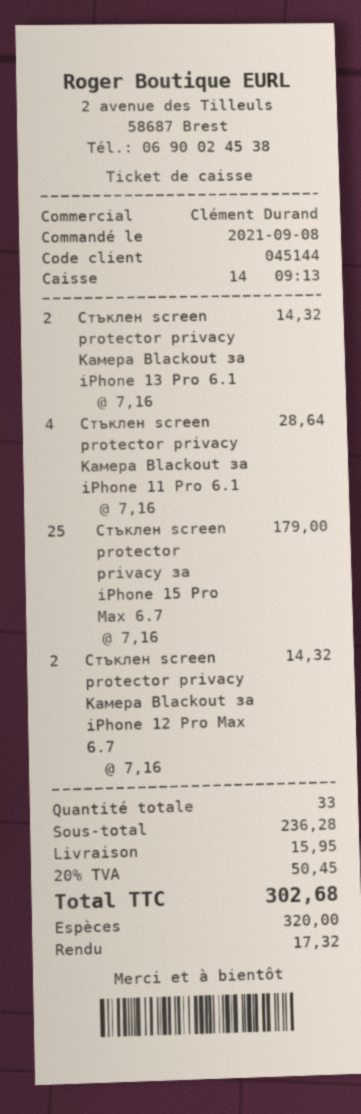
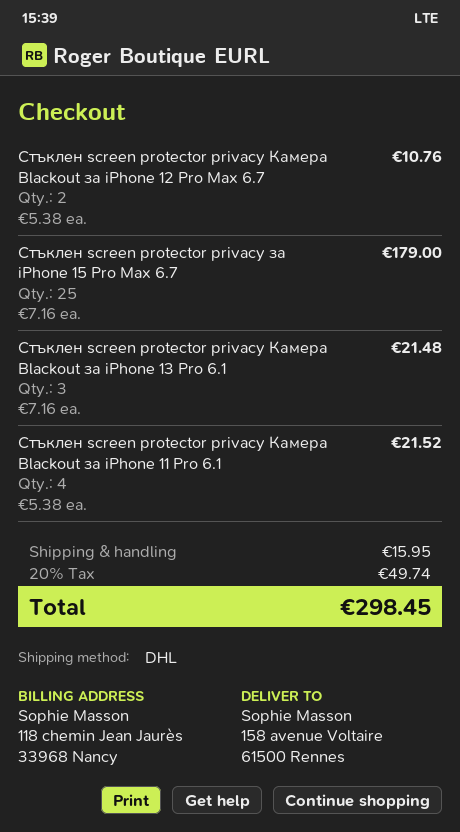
Стъклен screen protector privacy Камера Blackout за iPhone 13 Pro 6.1: 2 x 7.16 = 14.32 -> 3 x 7.16 = 21.48
Стъклен screen protector privacy Камера Blackout за iPhone 11 Pro 6.1: 4 x 7.16 = 28.64 -> 4 x 5.38 = 21.52
Стъклен screen protector privacy Камера Blackout за iPhone 12 Pro Max 6.7: 2 x 7.16 = 14.32 -> 2 x 5.38 = 10.76
tax: 20% = 50.45 -> 20% = 49.74
total: 302.68 -> 298.45

